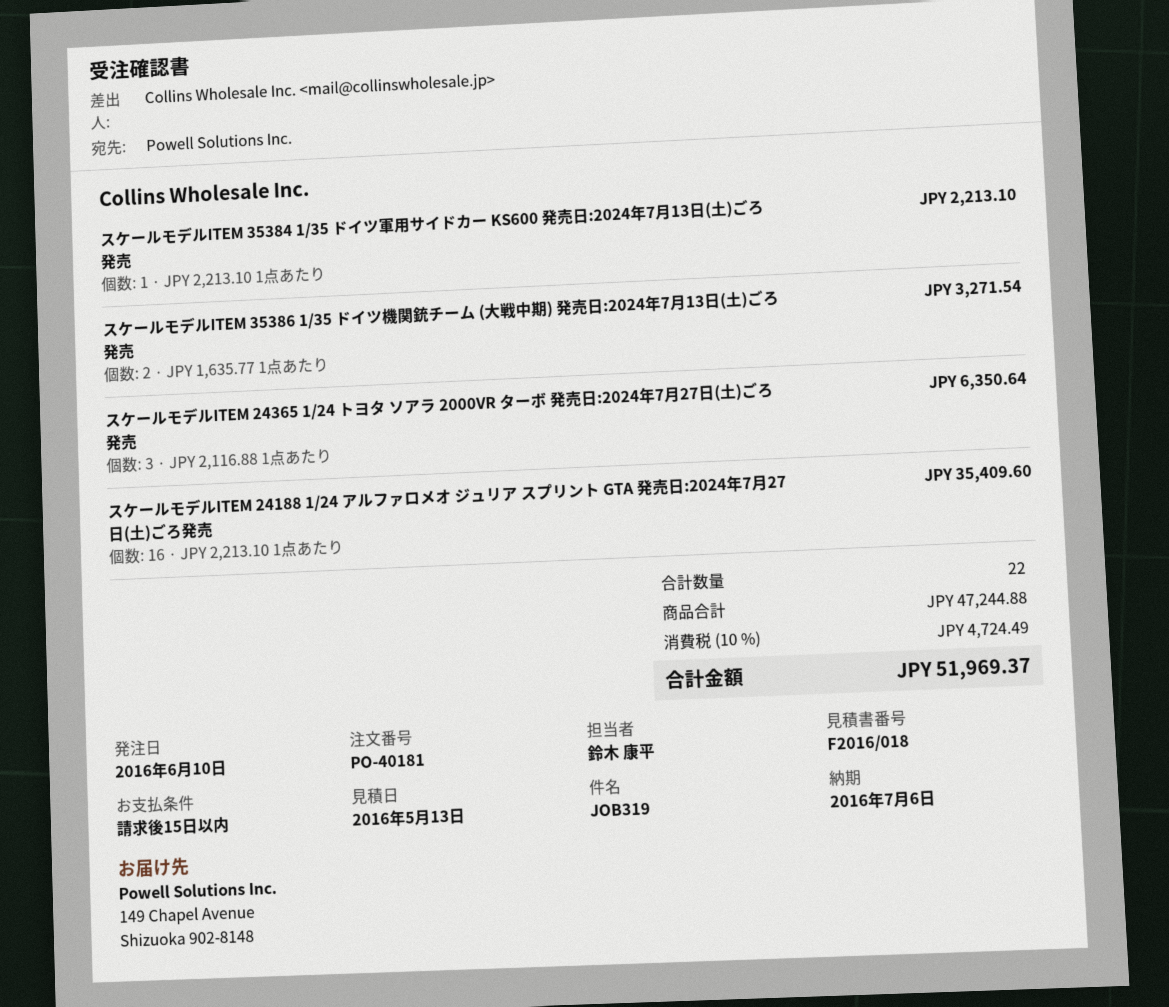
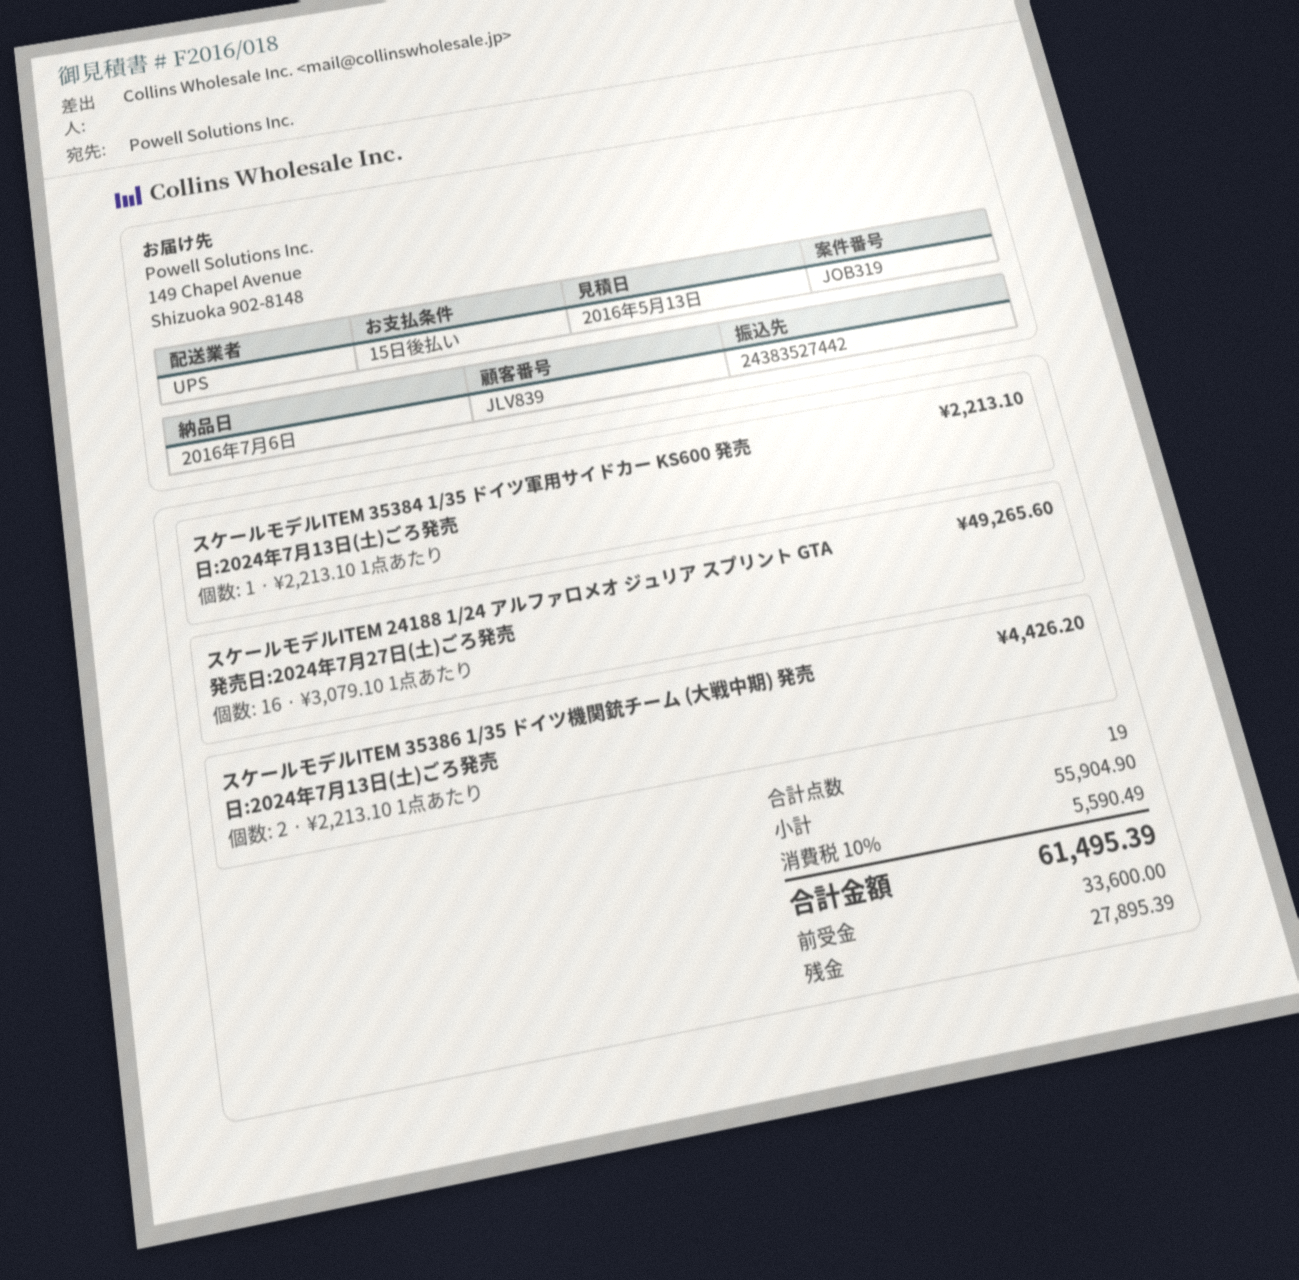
スケールモデルITEM 35386 1/35 ドイツ機関銃チーム (大戦中期) 発売日:2024年7月13日(土)ごろ発売: 2 x 1635.77 = 3271.54 -> 2 x 2213.10 = 4426.20
スケールモデルITEM 24365 1/24 トヨタ ソアラ 2000VR ターボ 発売日:2024年7月27日(土)ごろ発売: 3 x 2116.88 = 6350.64 -> none
スケールモデルITEM 24188 1/24 アルファロメオ ジュリア スプリント GTA 発売日:2024年7月27日(土)ごろ発売: 16 x 2213.10 = 35409.60 -> 16 x 3079.10 = 49265.60
total quantity: 22 -> 19
subtotal: 47244.88 -> 55904.90
tax: 10% = 4724.49 -> 10% = 5590.49
total: 51969.37 -> 61495.39

